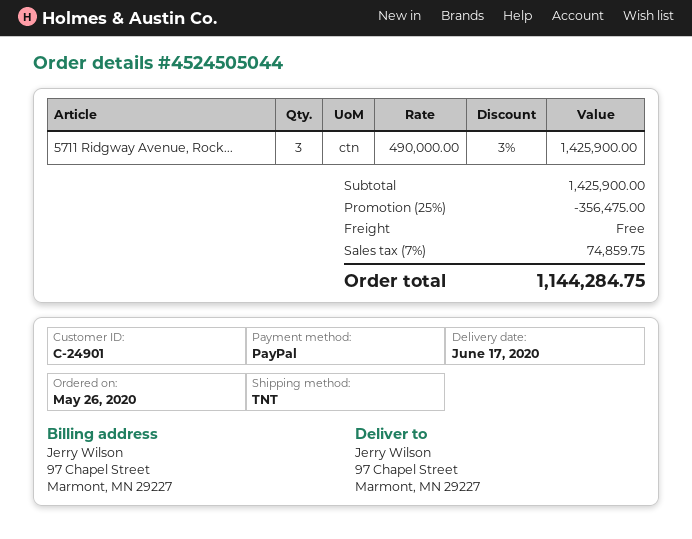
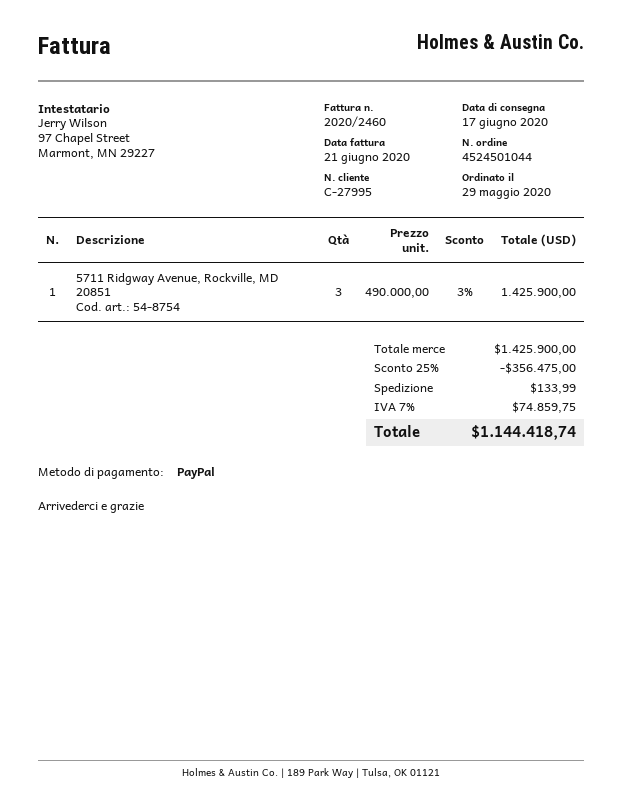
order number: 4524505044 -> 4524501044
order date: 2020-05-26 -> 2020-05-29
customer number: C-24901 -> C-27995
shipping: 0.00 -> 133.99
total: 1144284.75 -> 1144418.74

